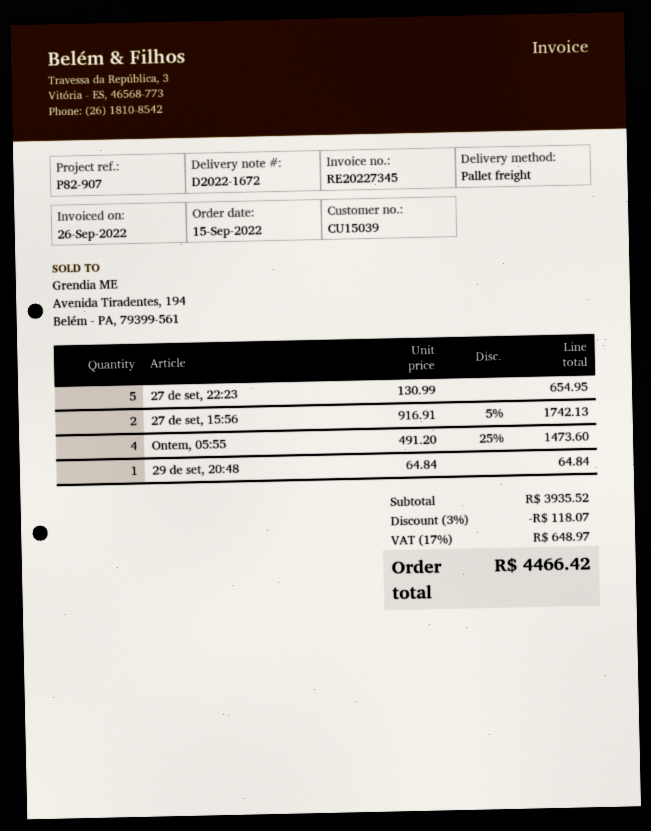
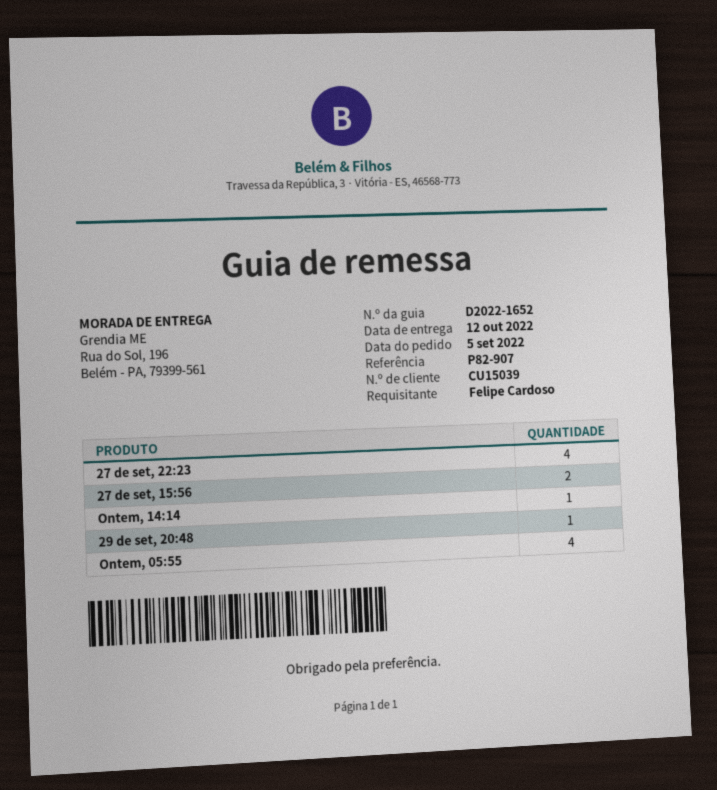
order date: 2022-09-15 -> 2022-09-05
delivery note number: D2022-1672 -> D2022-1652
27 de set, 22:23: 5 -> 4
Ontem, 14:14: none -> 1

